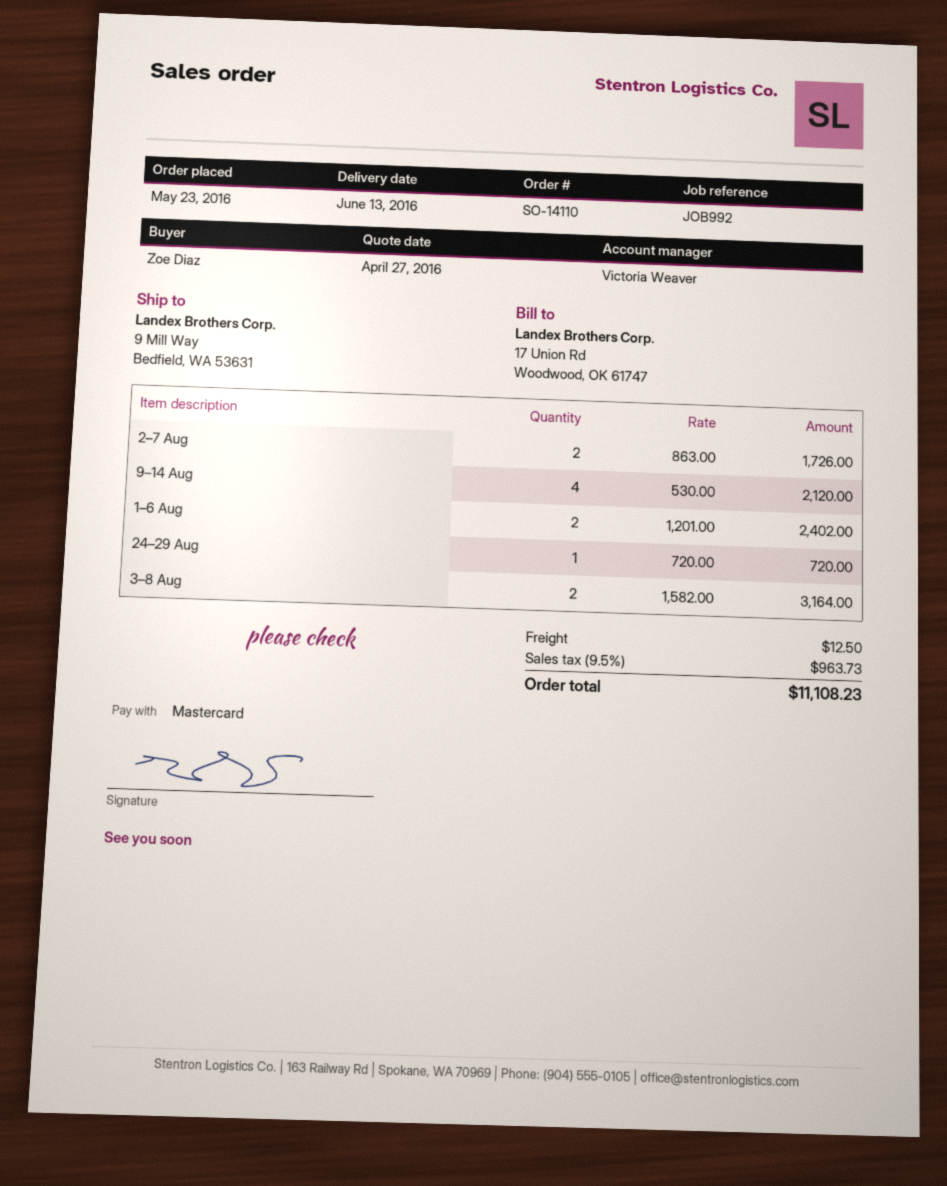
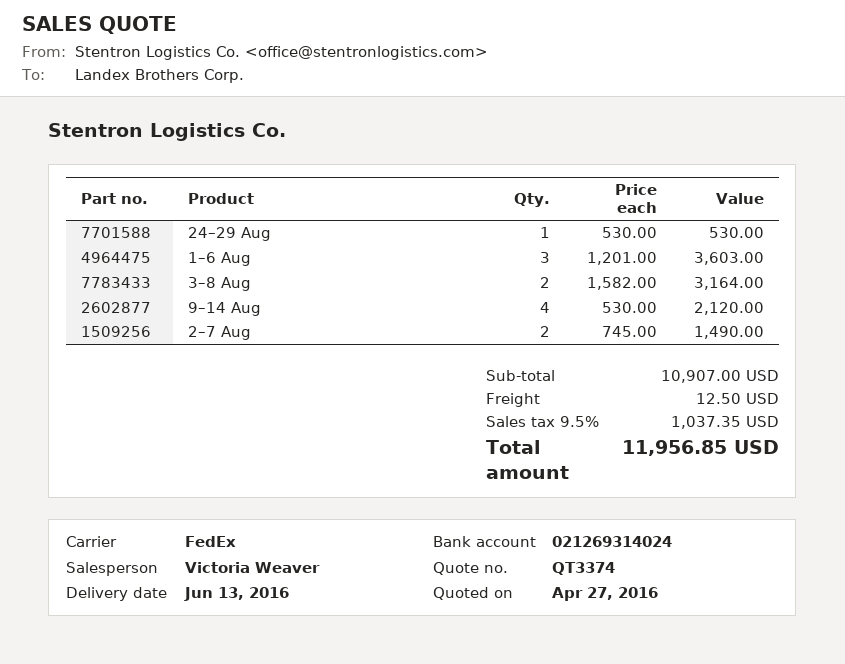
2–7 Aug: 2 x 863.00 = 1726.00 -> 2 x 745.00 = 1490.00
1–6 Aug: 2 x 1201.00 = 2402.00 -> 3 x 1201.00 = 3603.00
24–29 Aug: 1 x 720.00 = 720.00 -> 1 x 530.00 = 530.00
tax: 9.5% = 963.73 -> 9.5% = 1037.35
total: 11108.23 -> 11956.85

